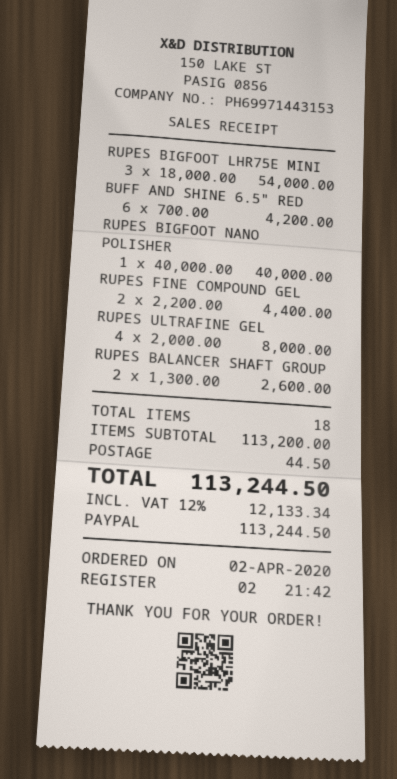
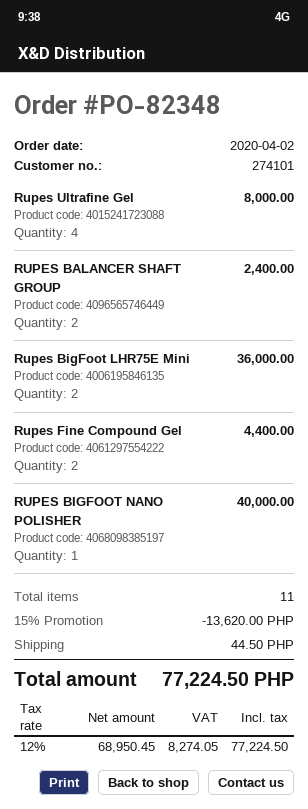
RUPES BIGFOOT LHR75E MINI: 3 for 54000.00 -> 2 for 36000.00
BUFF AND SHINE 6.5" RED: 6 for 4200.00 -> none
RUPES BALANCER SHAFT GROUP: 2 for 2600.00 -> 2 for 2400.00
total quantity: 18 -> 11
discount: none -> 15% = 13620.00
tax: 12% = 12133.34 -> 12% = 8274.05
total: 113244.50 -> 77224.50

